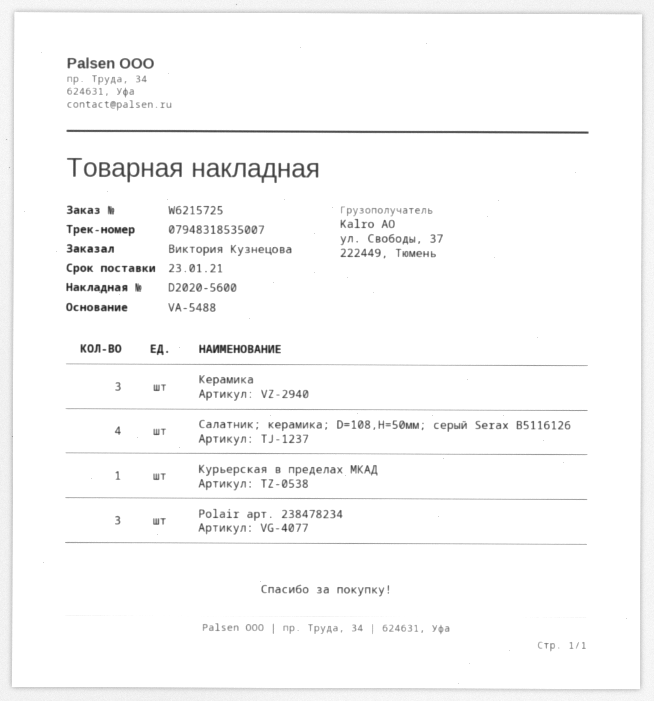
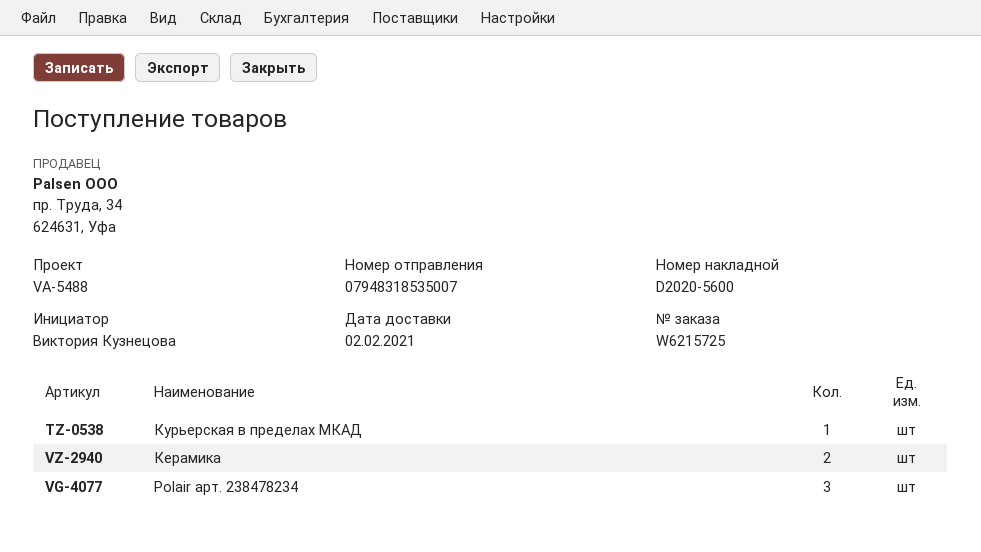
delivery date: 2021-01-23 -> 2021-02-02
Керамика: 3 -> 2
Салатник; керамика; D=108,H=50мм; серый Serax B5116126: 4 -> none

